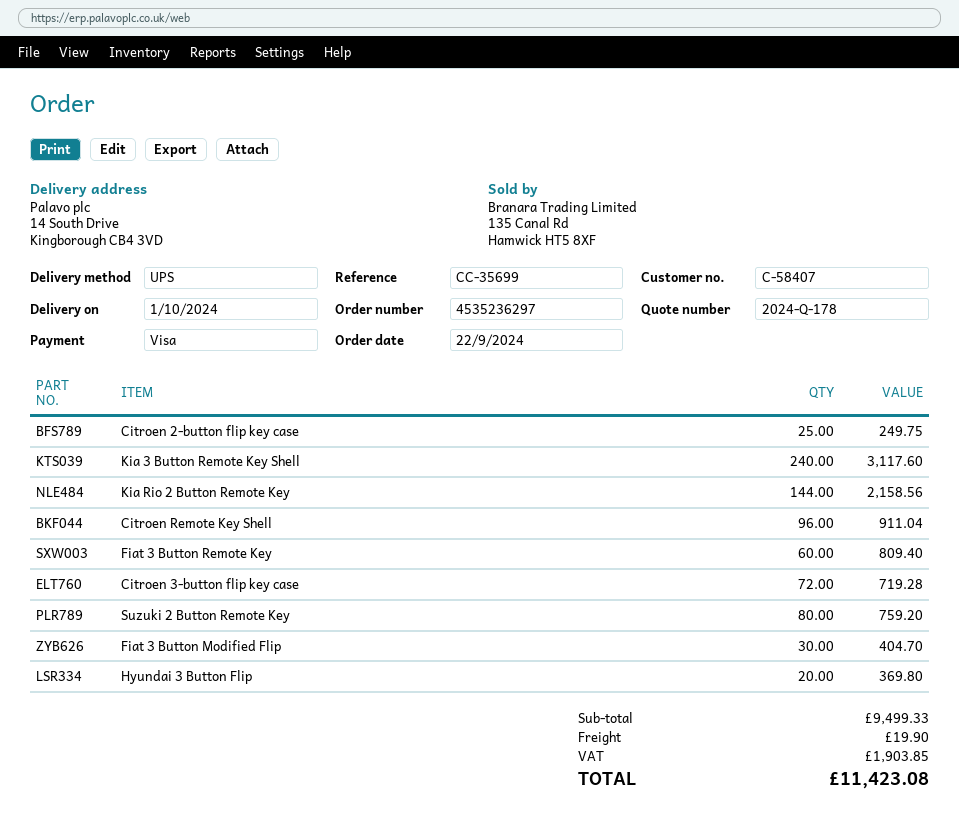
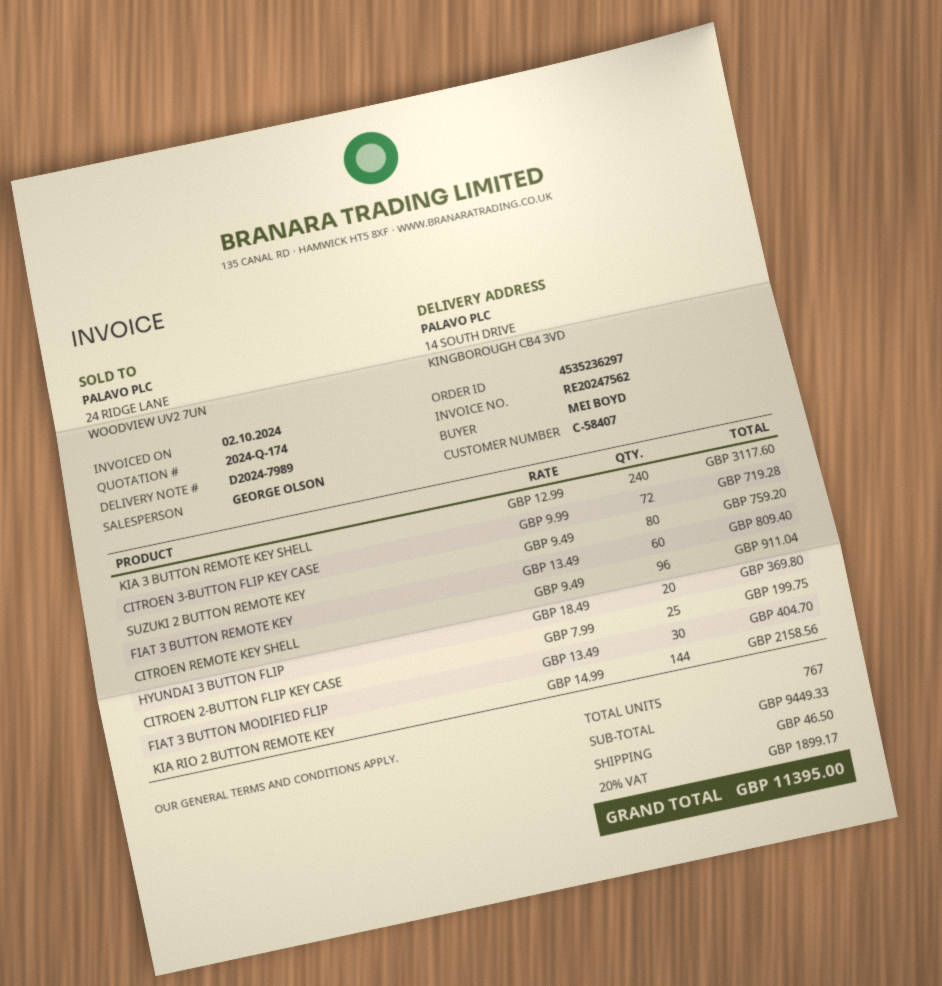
quote number: 2024-Q-178 -> 2024-Q-174
Citroen 2-button flip key case: 25 for 249.75 -> 25 for 199.75
subtotal: 9499.33 -> 9449.33
shipping: 19.90 -> 46.50
tax: 1903.85 -> 1899.17
total: 11423.08 -> 11395.00

